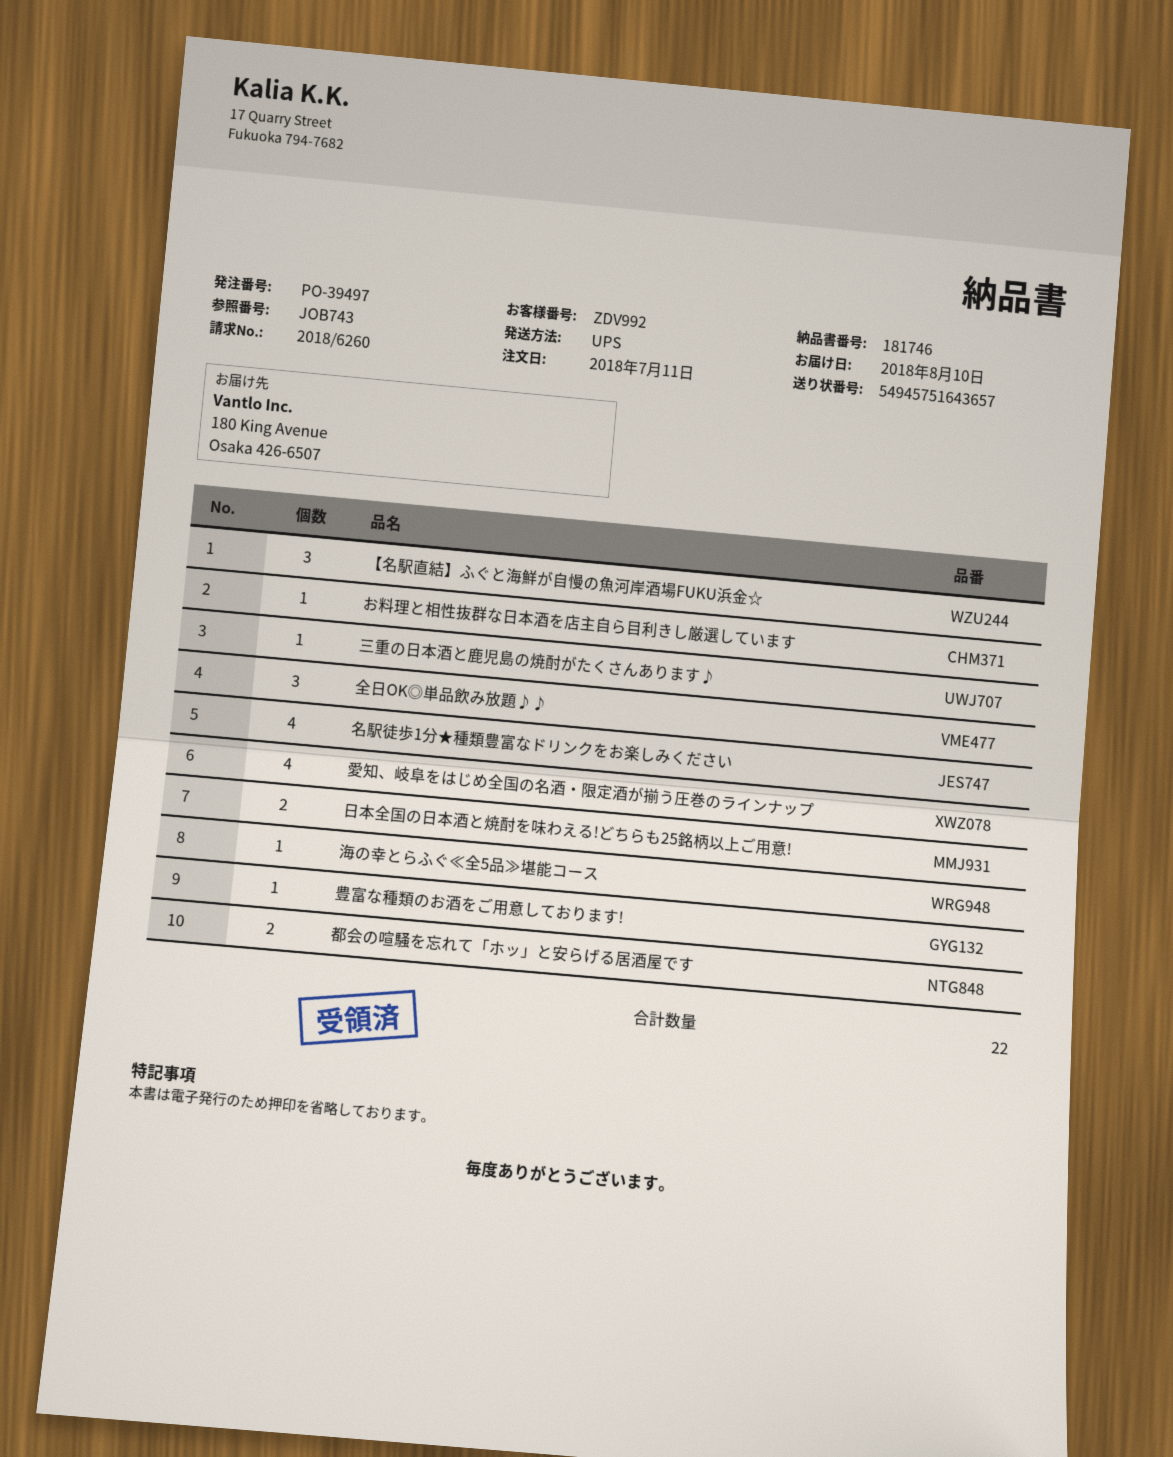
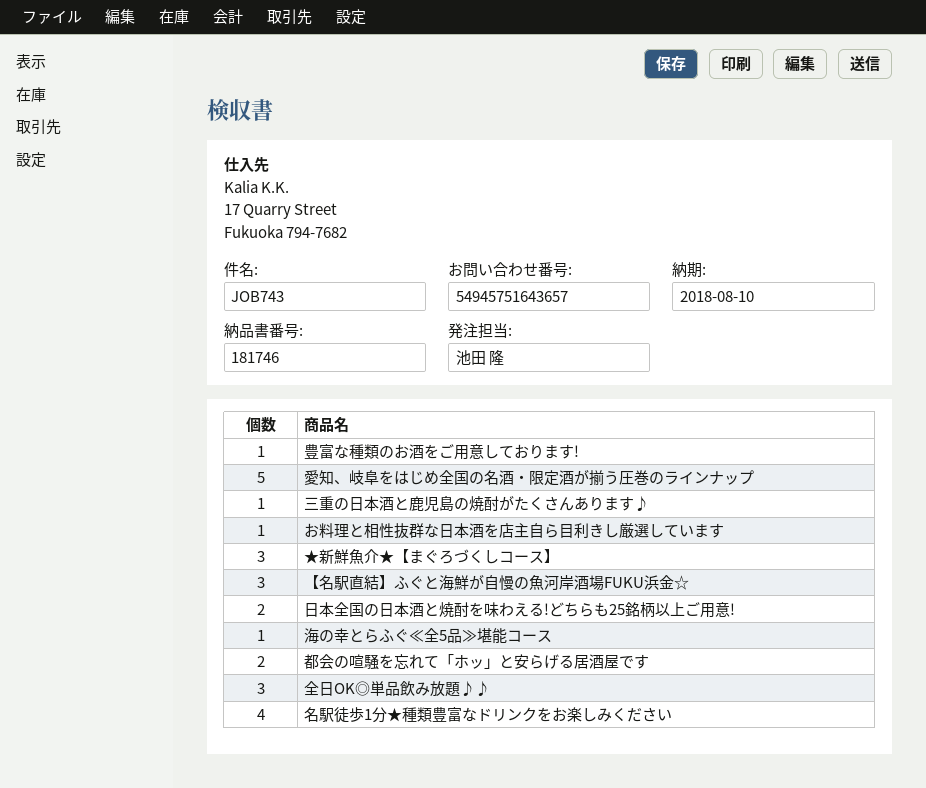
愛知、岐阜をはじめ全国の名酒・限定酒が揃う圧巻のラインナップ: 4 -> 5
★新鮮魚介★【まぐろづくしコース】: none -> 3

